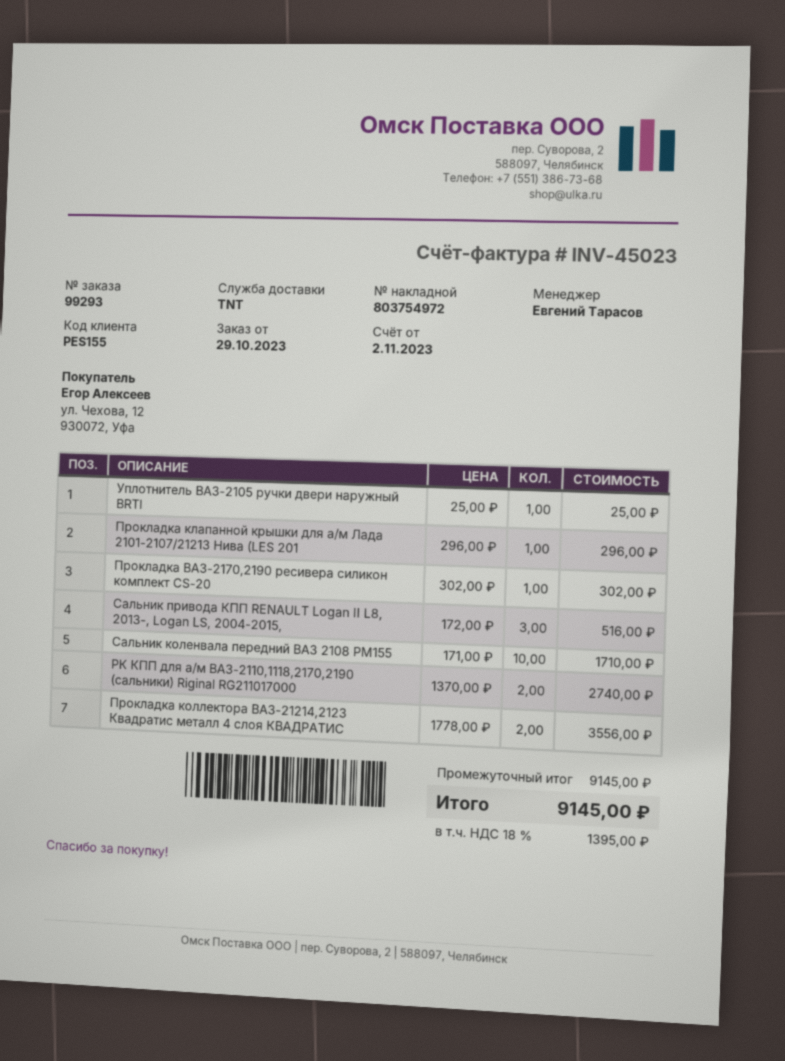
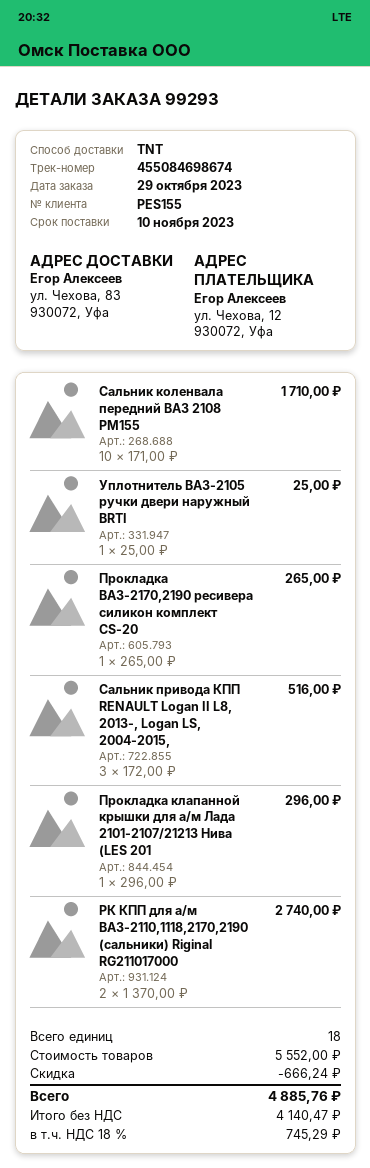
Прокладка ВАЗ-2170,2190 ресивера силикон комплект CS-20: 1 x 302.00 = 302.00 -> 1 x 265.00 = 265.00
Прокладка коллектора ВАЗ-21214,2123 Квадратис металл 4 слоя КВАДРАТИС: 2 x 1778.00 = 3556.00 -> none
subtotal: 9145.00 -> 5552.00
discount: none -> 666.24
tax: 18% = 1395.00 -> 18% = 745.29
total: 9145.00 -> 4885.76

